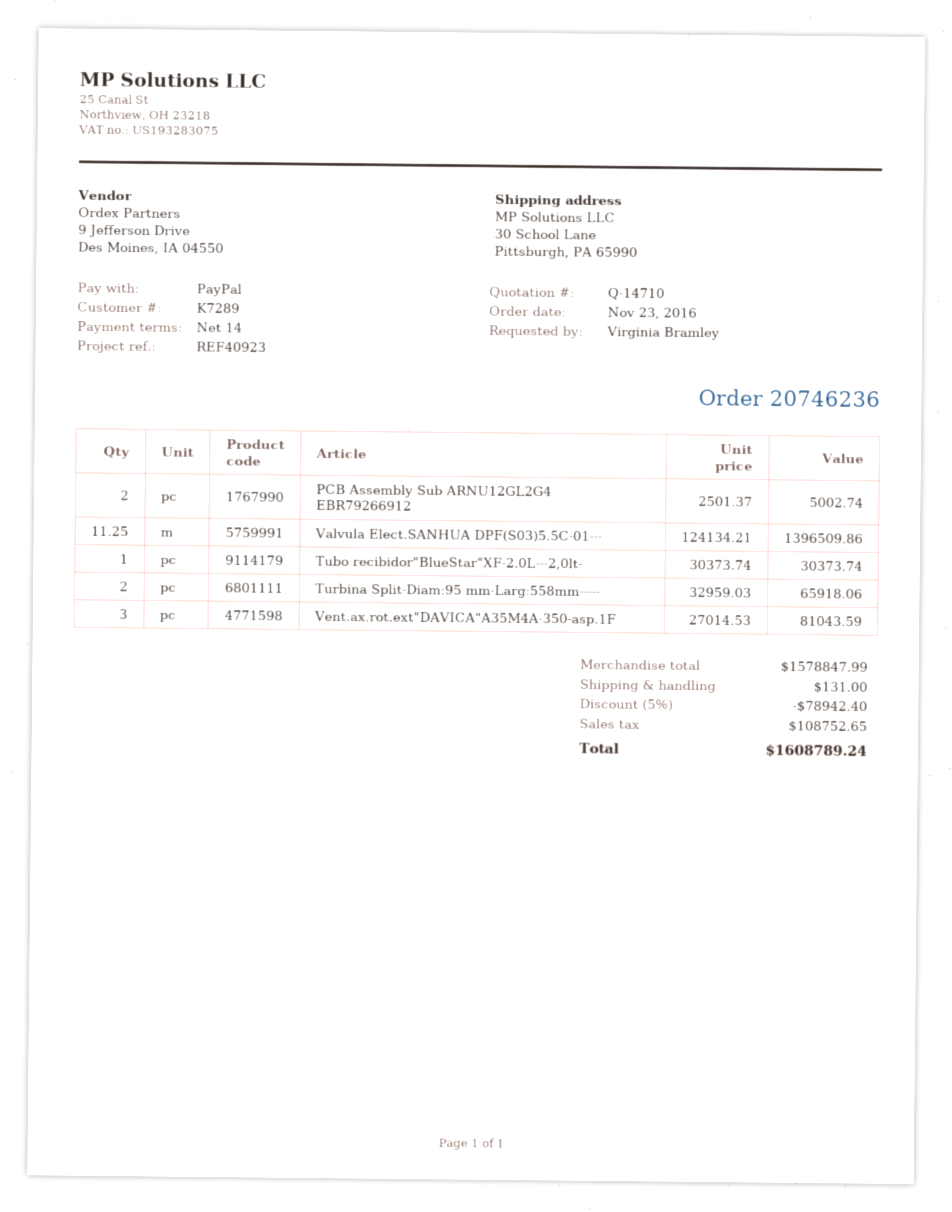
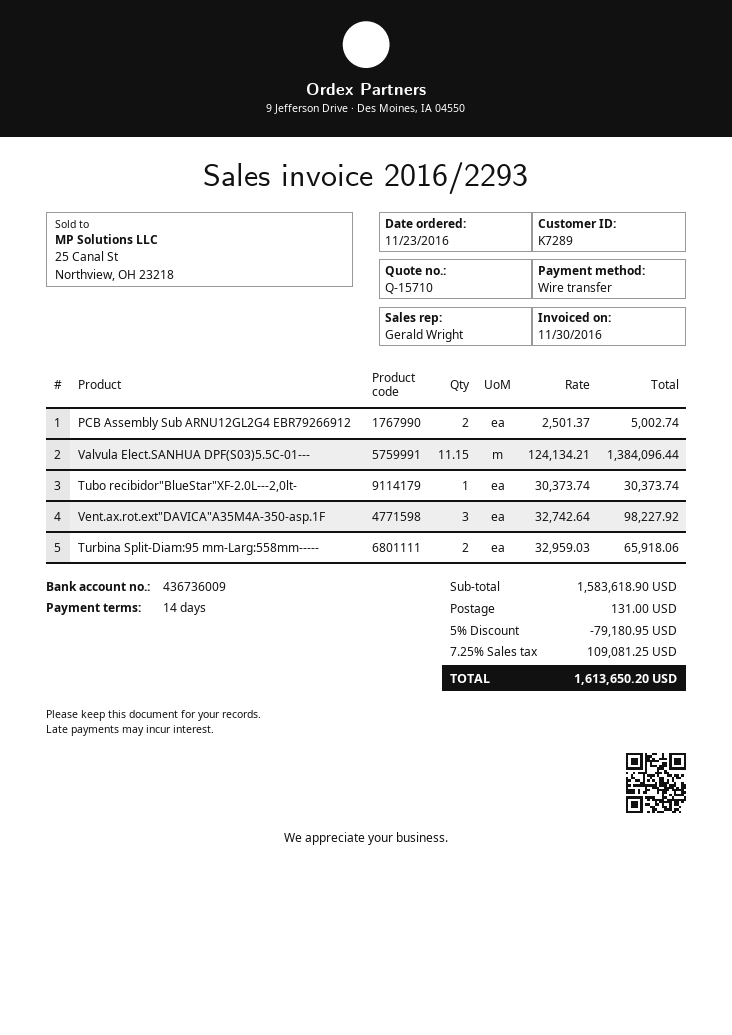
quote number: Q-14710 -> Q-15710
payment method: PayPal -> bank transfer
Valvula Elect.SANHUA DPF(S03)5.5C-01---: 11.25 x 124134.21 = 1396509.86 -> 11.15 x 124134.21 = 1384096.44
Vent.ax.rot.ext"DAVICA"A35M4A-350-asp.1F: 3 x 27014.53 = 81043.59 -> 3 x 32742.64 = 98227.92
subtotal: 1578847.99 -> 1583618.90
discount: 5% = 78942.40 -> 5% = 79180.95
tax: 108752.65 -> 109081.25
total: 1608789.24 -> 1613650.20

